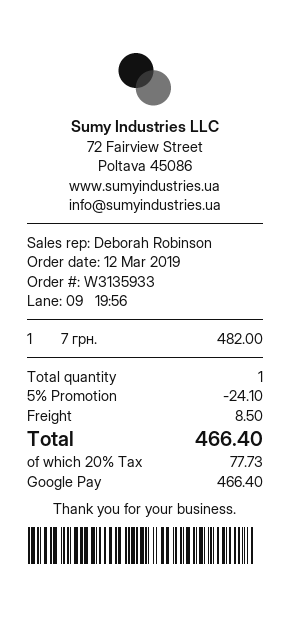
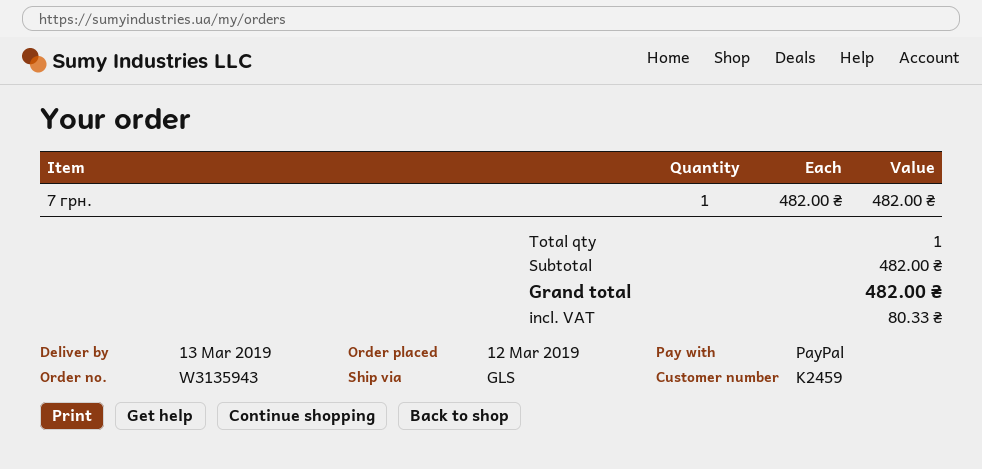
order number: W3135933 -> W3135943
payment method: Google Pay -> PayPal
discount: 5% = 24.10 -> none
shipping: 8.50 -> none
tax: 77.73 -> 80.33
total: 466.40 -> 482.00

